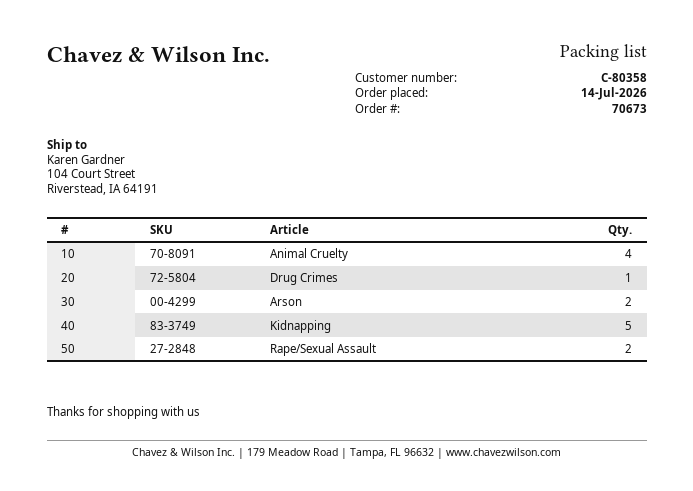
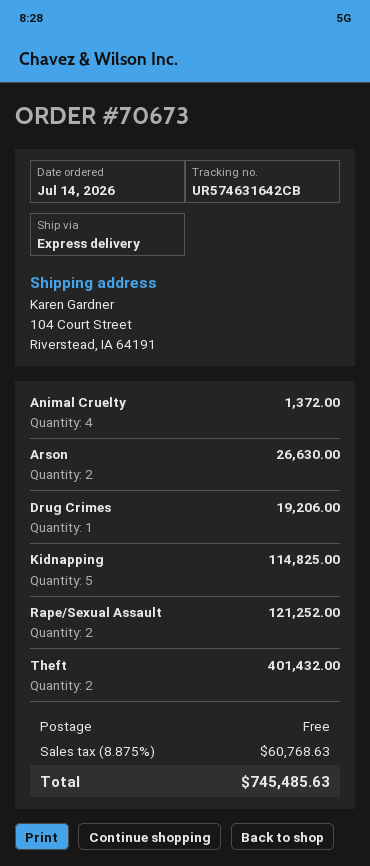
Theft: none -> 2

